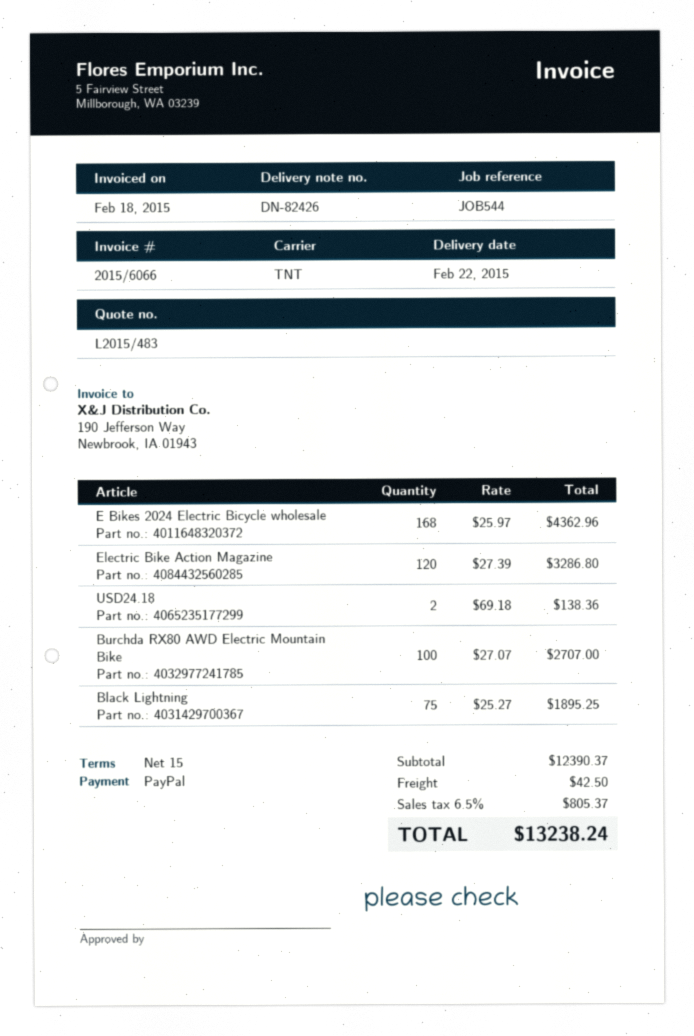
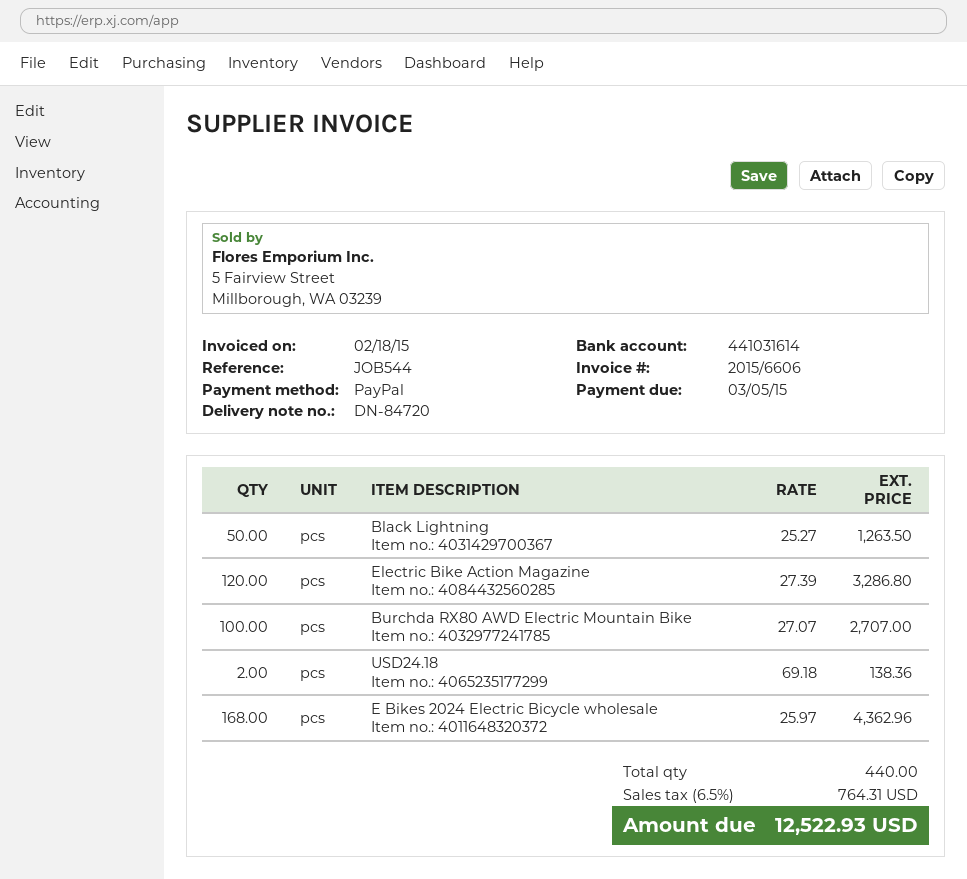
delivery note number: DN-82426 -> DN-84720
invoice number: 2015/6066 -> 2015/6606
Black Lightning: 75 x 25.27 = 1895.25 -> 50 x 25.27 = 1263.50
shipping: 42.50 -> none
tax: 6.5% = 805.37 -> 6.5% = 764.31
total: 13238.24 -> 12522.93

